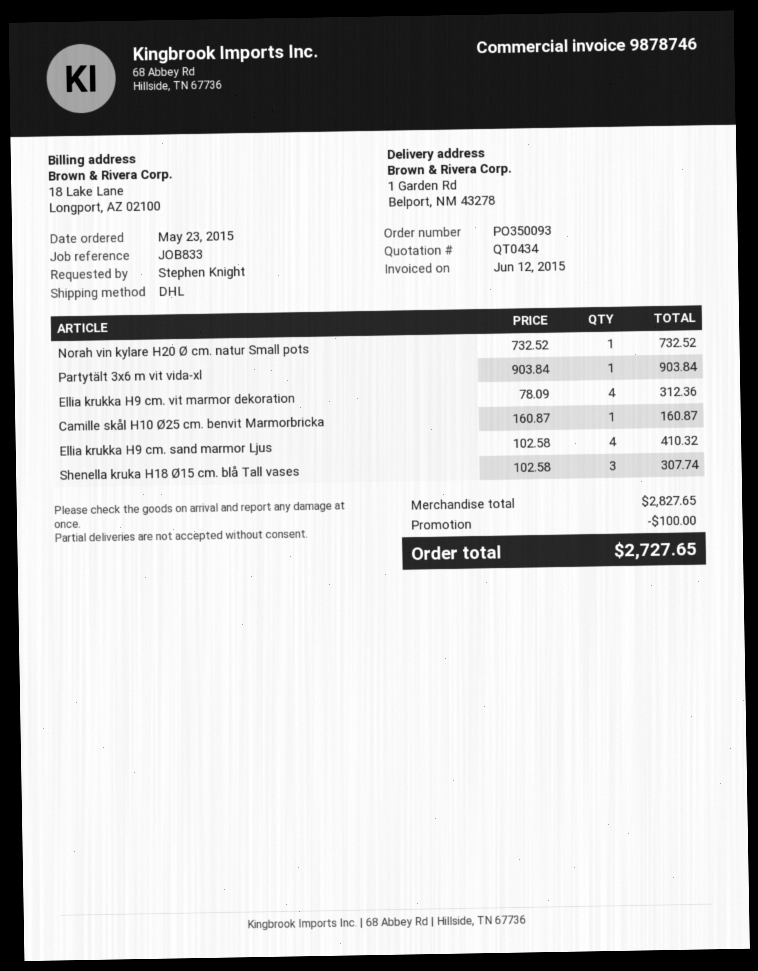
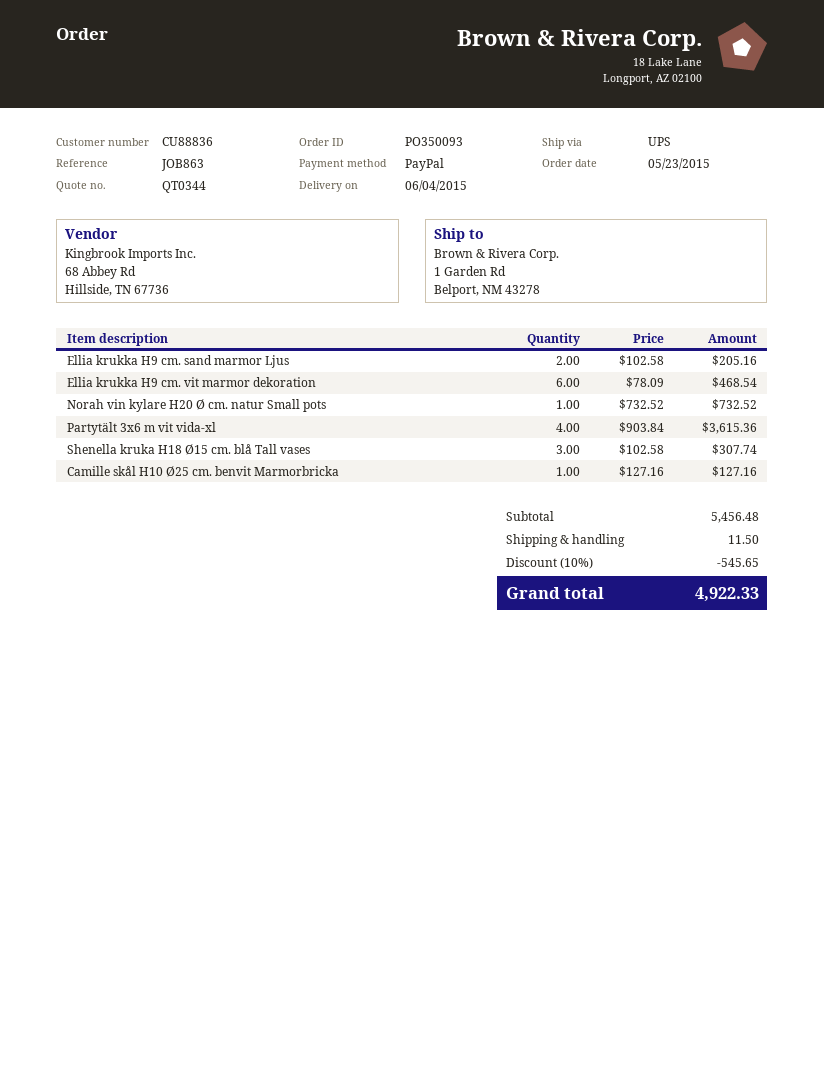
quote number: QT0434 -> QT0344
reference: JOB833 -> JOB863
shipping method: DHL -> UPS
Partytält 3x6 m vit vida-xl: 1 x 903.84 = 903.84 -> 4 x 903.84 = 3615.36
Ellia krukka H9 cm. vit marmor dekoration: 4 x 78.09 = 312.36 -> 6 x 78.09 = 468.54
Camille skål H10 Ø25 cm. benvit Marmorbricka: 1 x 160.87 = 160.87 -> 1 x 127.16 = 127.16
Ellia krukka H9 cm. sand marmor Ljus: 4 x 102.58 = 410.32 -> 2 x 102.58 = 205.16
subtotal: 2827.65 -> 5456.48
discount: 100.00 -> 545.65
shipping: none -> 11.50
total: 2727.65 -> 4922.33

